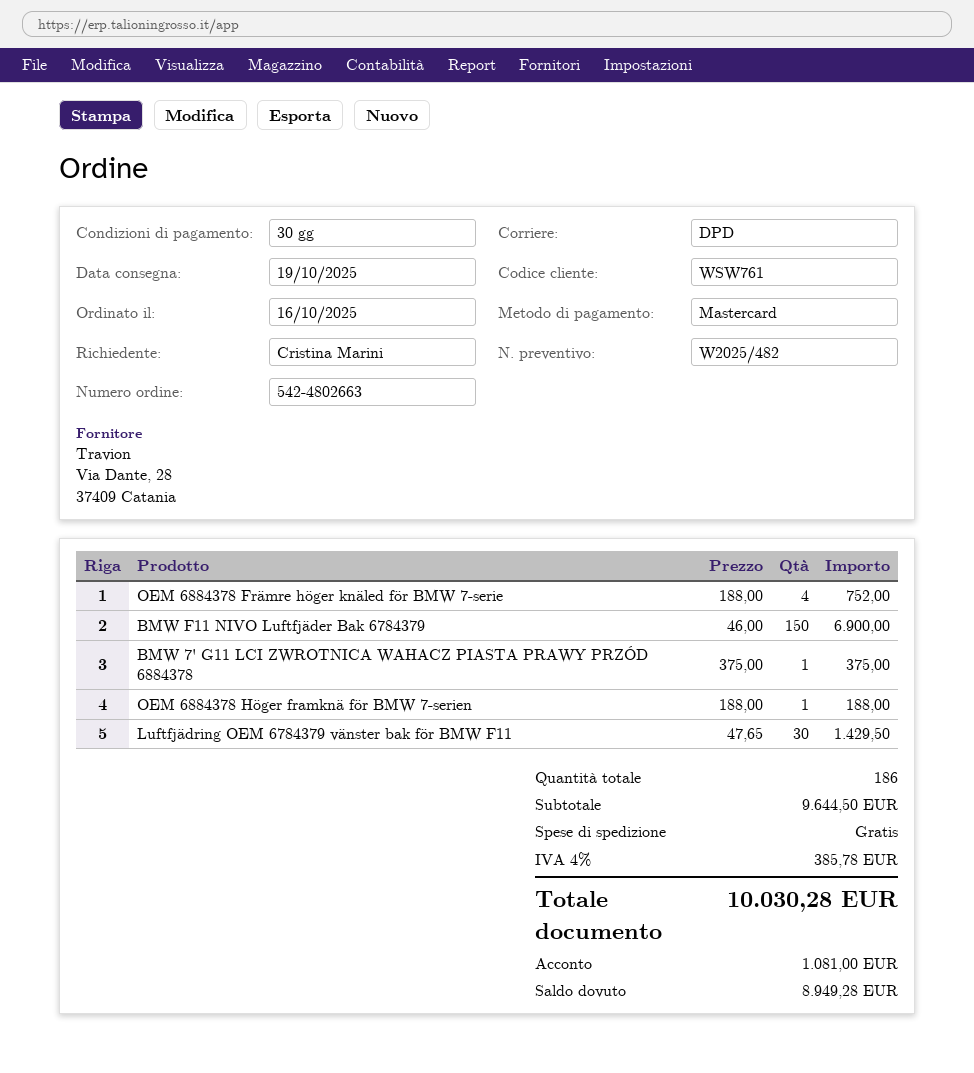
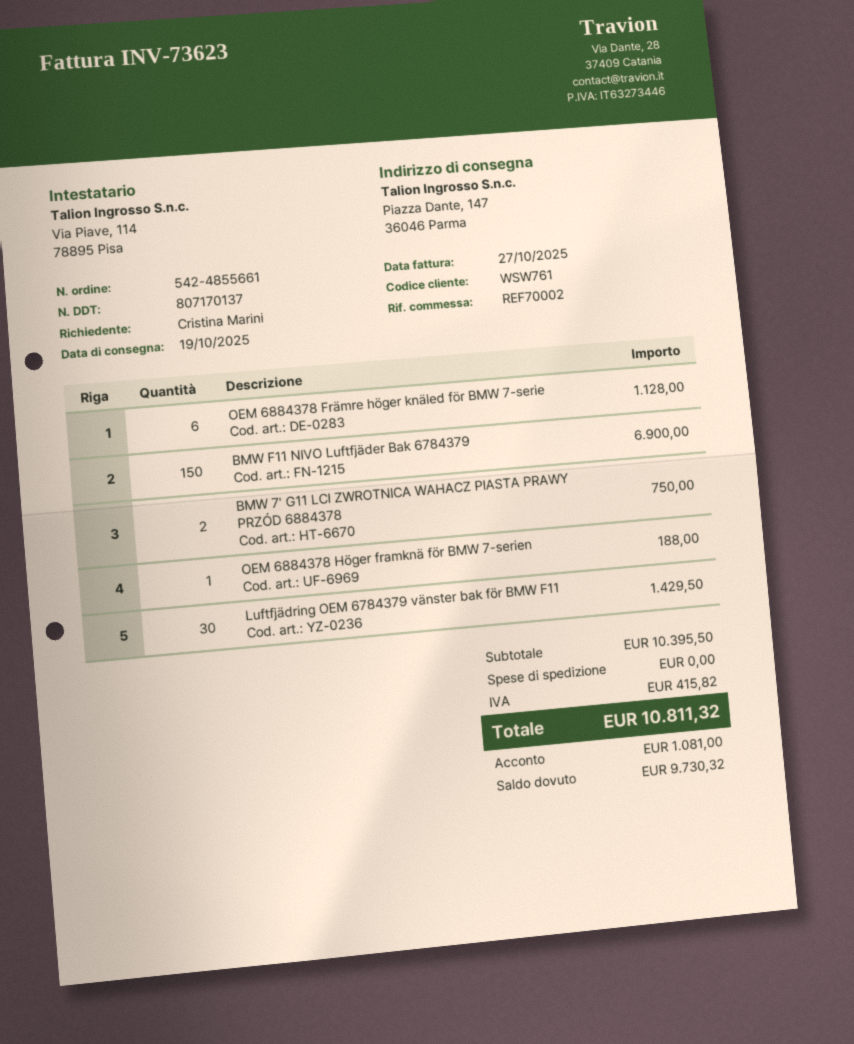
order number: 542-4802663 -> 542-4855661
OEM 6884378 Främre höger knäled för BMW 7-serie: 4 for 752.00 -> 6 for 1128.00
BMW 7' G11 LCI ZWROTNICA WAHACZ PIASTA PRAWY PRZÓD 6884378: 1 for 375.00 -> 2 for 750.00
subtotal: 9644.50 -> 10395.50
tax: 385.78 -> 415.82
total: 10030.28 -> 10811.32
balance: 8949.28 -> 9730.32

